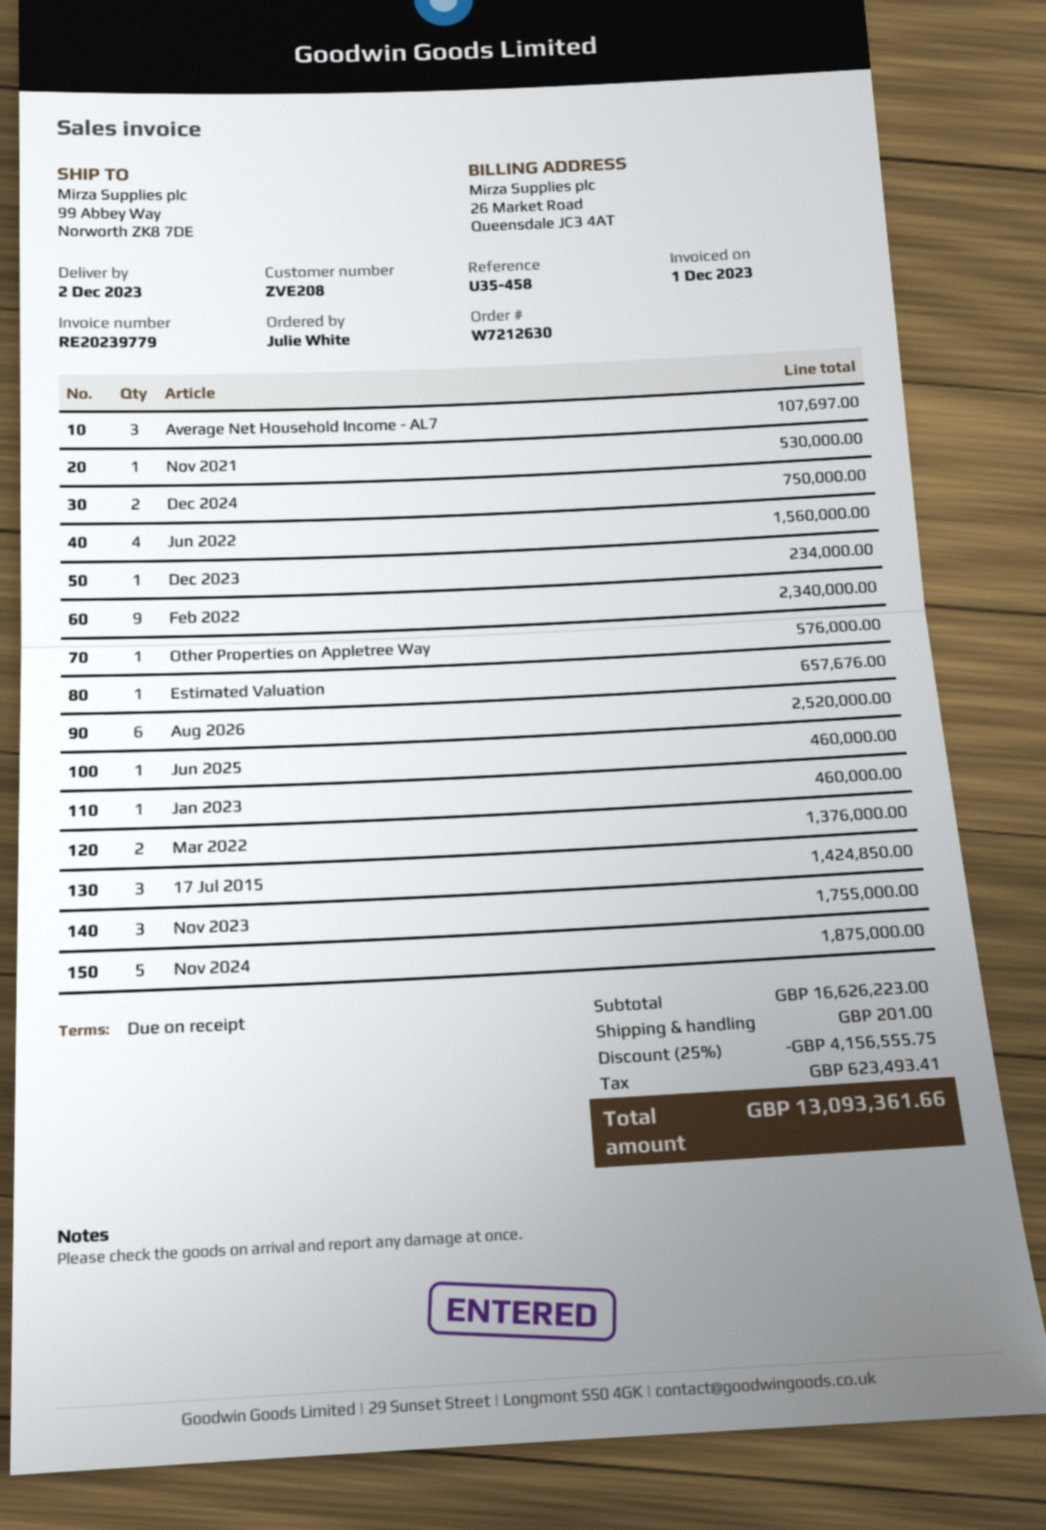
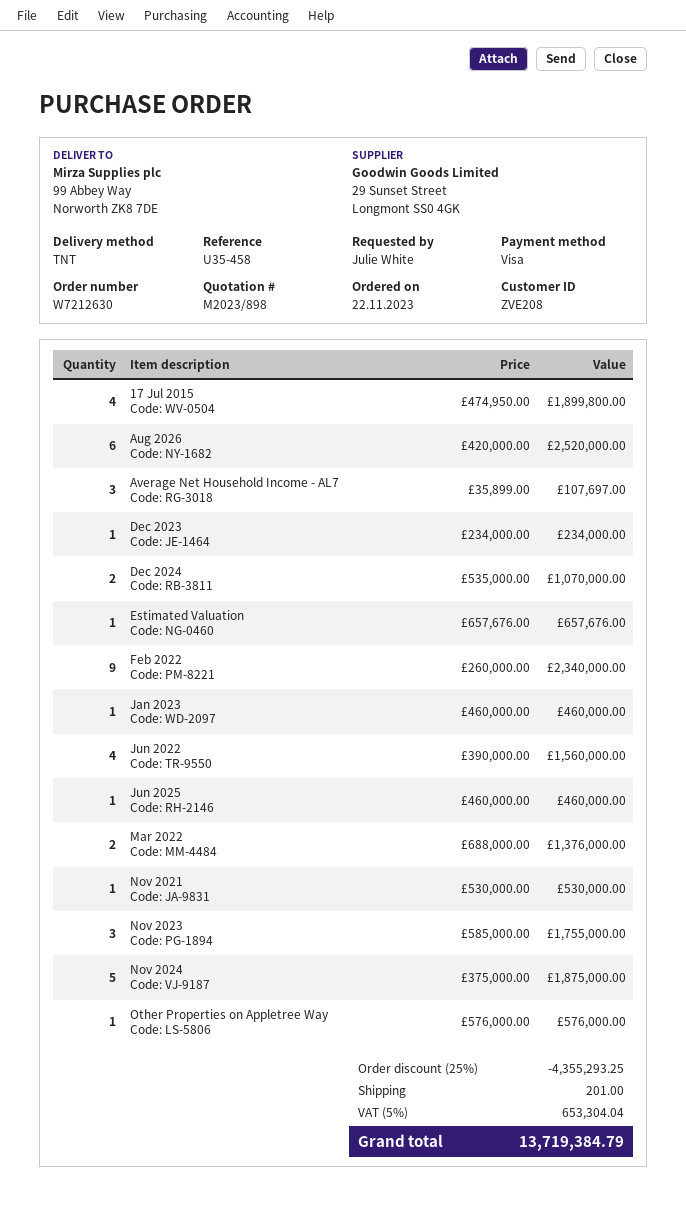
Dec 2024: 2 for 750000.00 -> 2 for 1070000.00
17 Jul 2015: 3 for 1424850.00 -> 4 for 1899800.00
discount: 25% = 4156555.75 -> 25% = 4355293.25
tax: 623493.41 -> 653304.04
total: 13093361.66 -> 13719384.79

